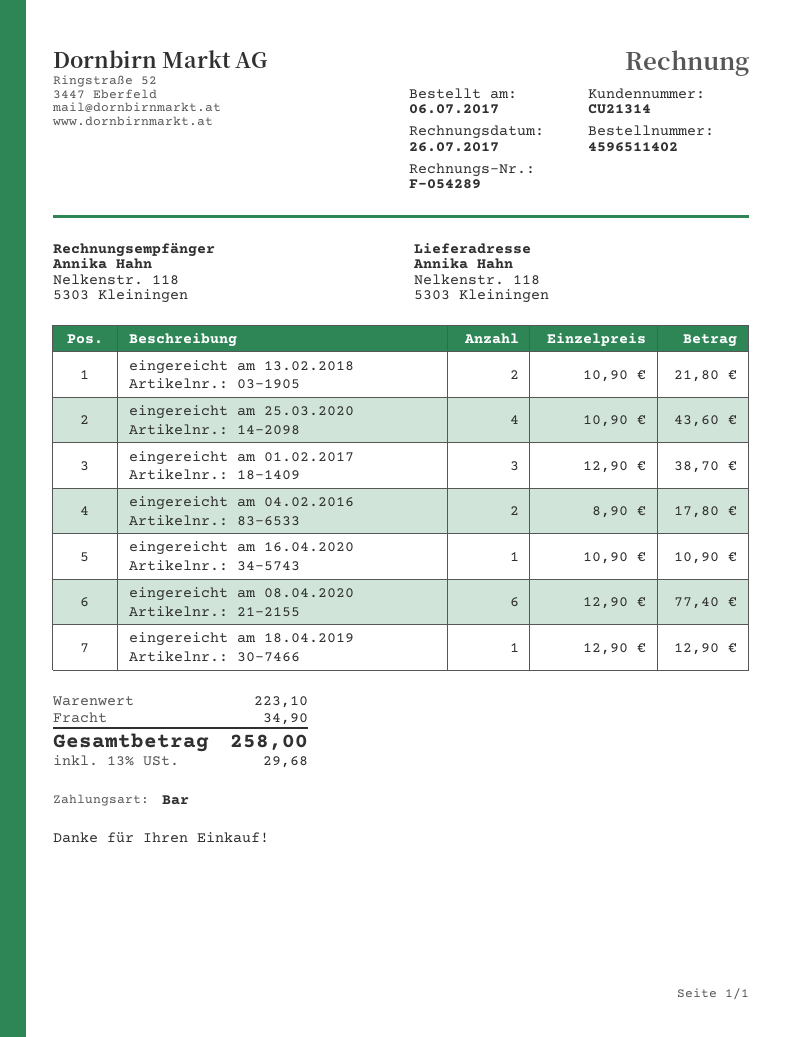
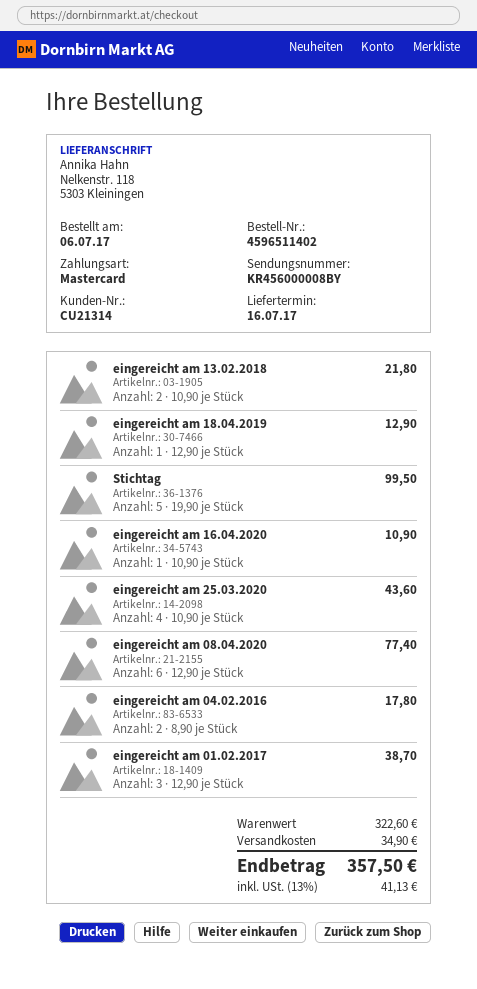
payment method: cash -> Mastercard
Stichtag: none -> 5 x 19.90 = 99.50
subtotal: 223.10 -> 322.60
tax: 13% = 29.68 -> 13% = 41.13
total: 258.00 -> 357.50

